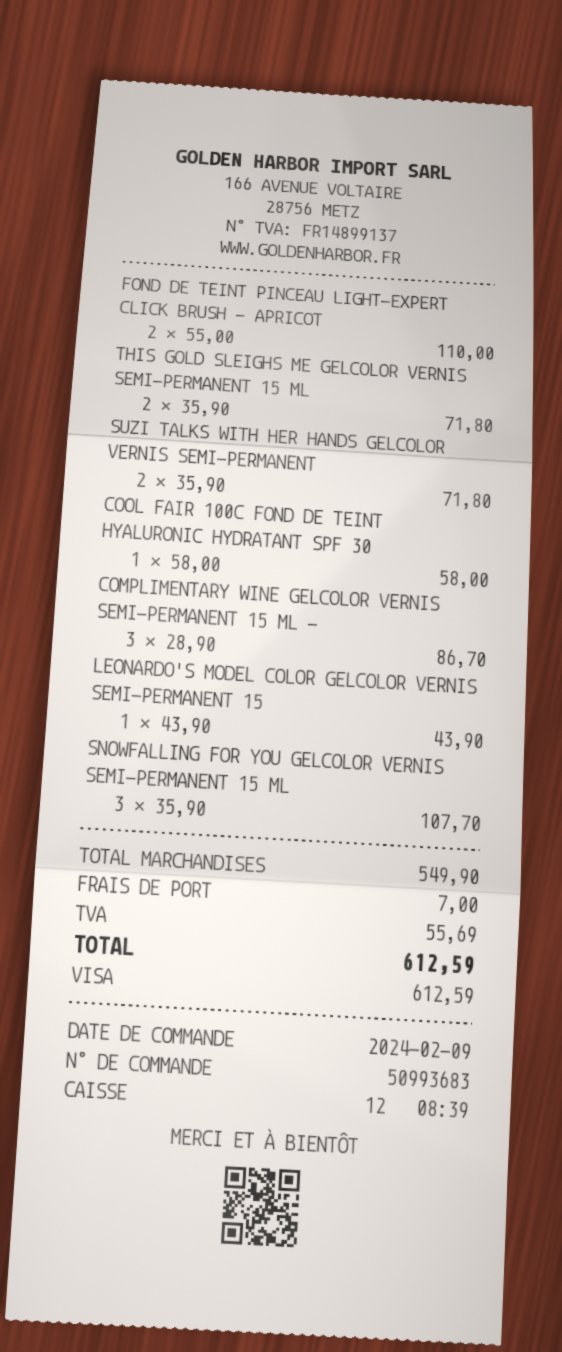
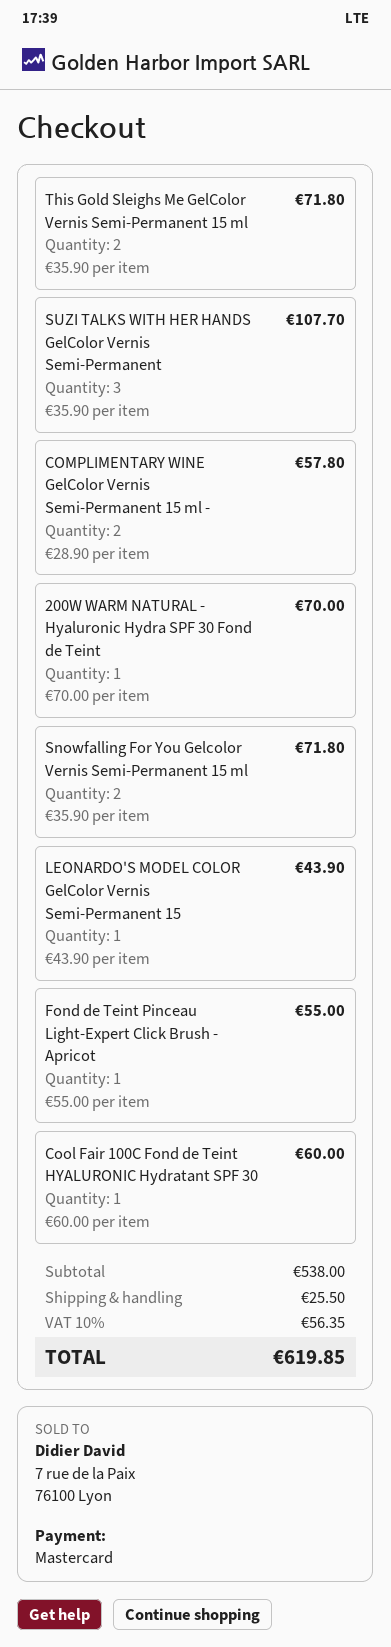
payment method: Visa -> Mastercard
FOND DE TEINT PINCEAU LIGHT-EXPERT CLICK BRUSH - APRICOT: 2 x 55.00 = 110.00 -> 1 x 55.00 = 55.00
SUZI TALKS WITH HER HANDS GELCOLOR VERNIS SEMI-PERMANENT: 2 x 35.90 = 71.80 -> 3 x 35.90 = 107.70
COOL FAIR 100C FOND DE TEINT HYALURONIC HYDRATANT SPF 30: 1 x 58.00 = 58.00 -> 1 x 60.00 = 60.00
COMPLIMENTARY WINE GELCOLOR VERNIS SEMI-PERMANENT 15 ML -: 3 x 28.90 = 86.70 -> 2 x 28.90 = 57.80
SNOWFALLING FOR YOU GELCOLOR VERNIS SEMI-PERMANENT 15 ML: 3 x 35.90 = 107.70 -> 2 x 35.90 = 71.80
200W WARM NATURAL - Hyaluronic Hydra SPF 30 Fond de Teint: none -> 1 x 70.00 = 70.00
subtotal: 549.90 -> 538.00
shipping: 7.00 -> 25.50
tax: 55.69 -> 56.35
total: 612.59 -> 619.85

